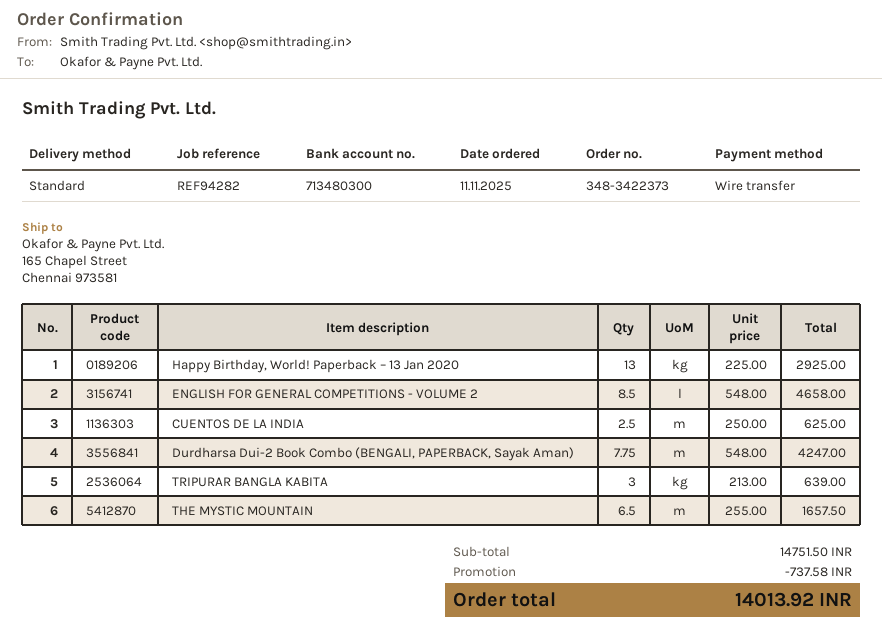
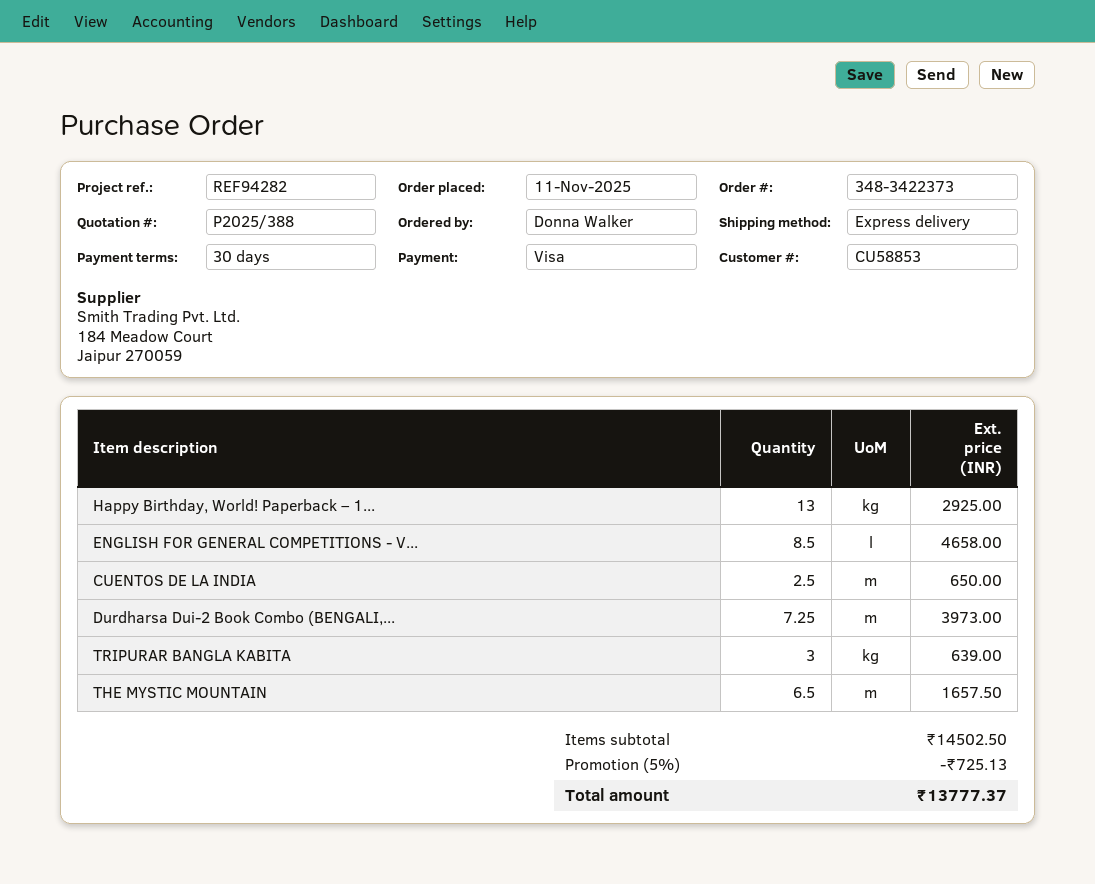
payment method: bank transfer -> Visa
shipping method: standard -> express
CUENTOS DE LA INDIA: 2.5 for 625.00 -> 2.5 for 650.00
Durdharsa Dui-2 Book Combo (BENGALI, PAPERBACK, Sayak Aman): 7.75 for 4247.00 -> 7.25 for 3973.00
subtotal: 14751.50 -> 14502.50
discount: 737.58 -> 725.13
total: 14013.92 -> 13777.37

